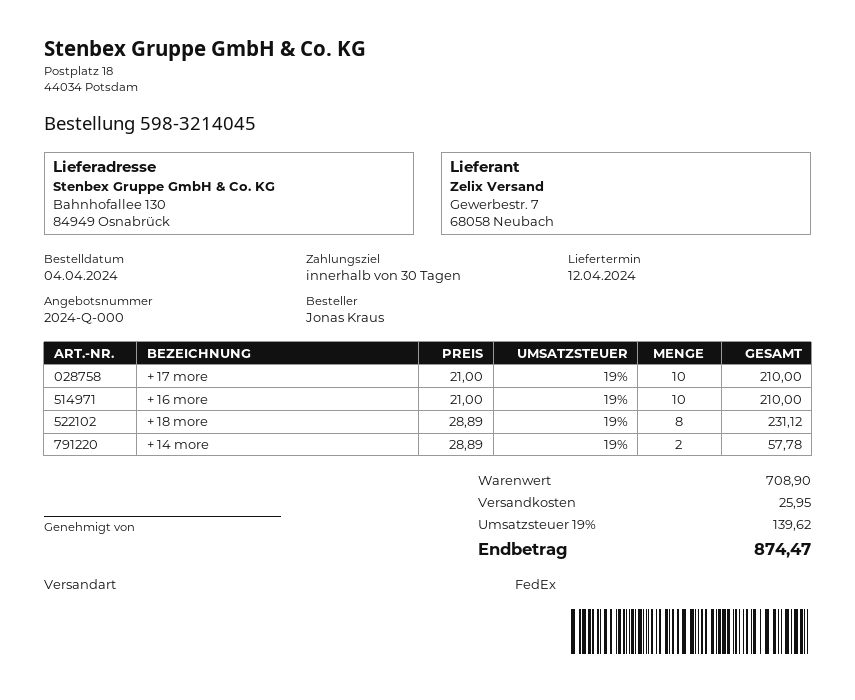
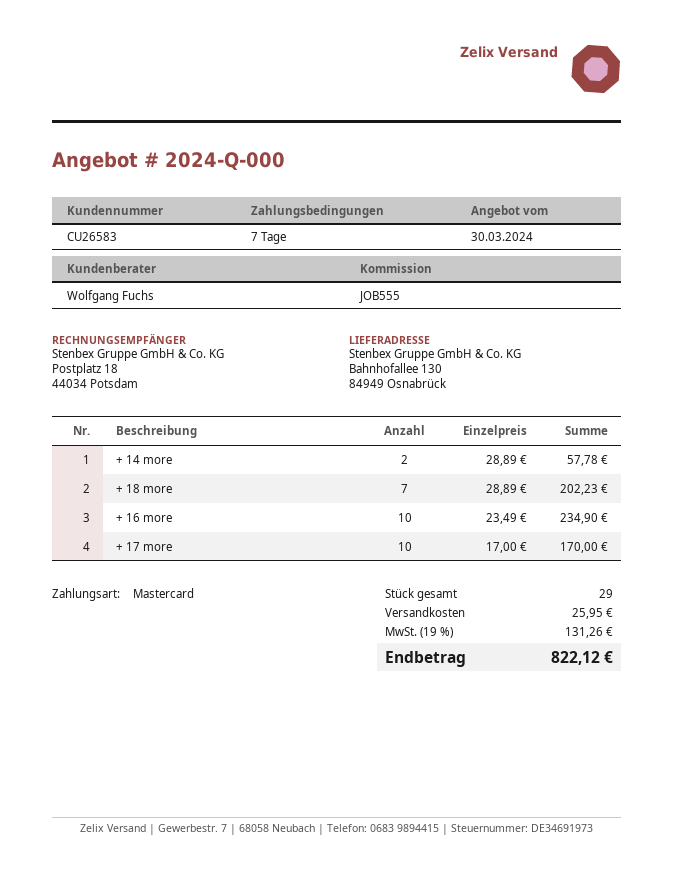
payment terms: 30 days -> 7 days
+ 17 more: 10 x 21.00 = 210.00 -> 10 x 17.00 = 170.00
+ 16 more: 10 x 21.00 = 210.00 -> 10 x 23.49 = 234.90
+ 18 more: 8 x 28.89 = 231.12 -> 7 x 28.89 = 202.23
tax: 19% = 139.62 -> 19% = 131.26
total: 874.47 -> 822.12

